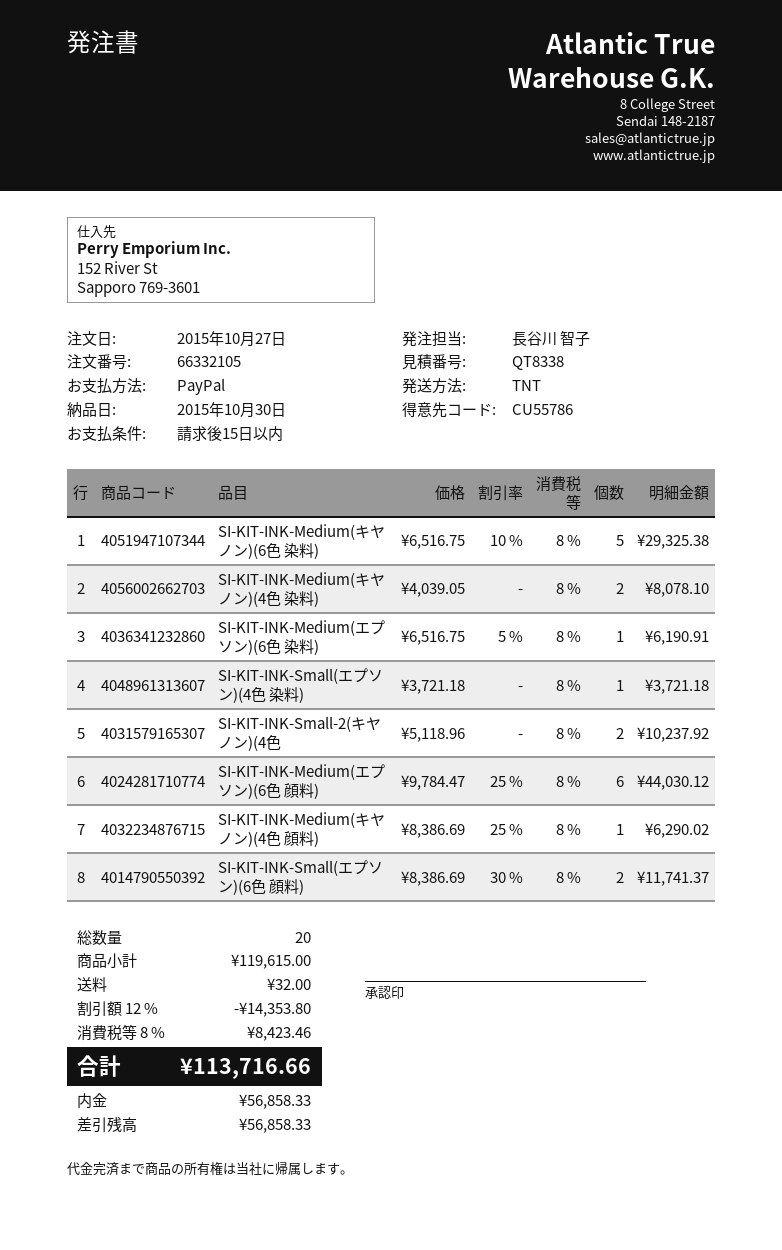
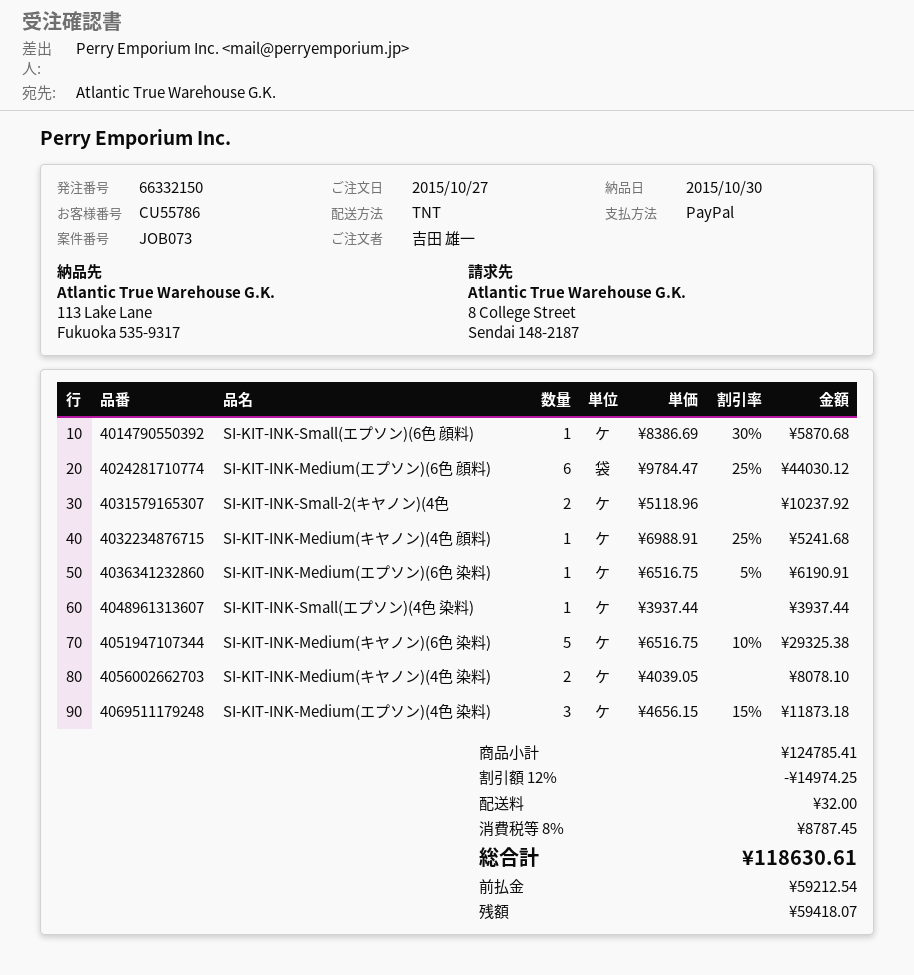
order number: 66332105 -> 66332150
ordered by: 長谷川 智子 -> 吉田 雄一
SI-KIT-INK-Small(エプソン)(4色 染料): 1 x 3721.18 = 3721.18 -> 1 x 3937.44 = 3937.44
SI-KIT-INK-Medium(キヤノン)(4色 顔料): 1 x 8386.69 - 25% = 6290.02 -> 1 x 6988.91 - 25% = 5241.68
SI-KIT-INK-Small(エプソン)(6色 顔料): 2 x 8386.69 - 30% = 11741.37 -> 1 x 8386.69 - 30% = 5870.68
SI-KIT-INK-Medium(エプソン)(4色 染料): none -> 3 x 4656.15 - 15% = 11873.18
subtotal: 119615.00 -> 124785.41
discount: 12% = 14353.80 -> 12% = 14974.25
tax: 8% = 8423.46 -> 8% = 8787.45
total: 113716.66 -> 118630.61
deposit: 56858.33 -> 59212.54
balance: 56858.33 -> 59418.07

